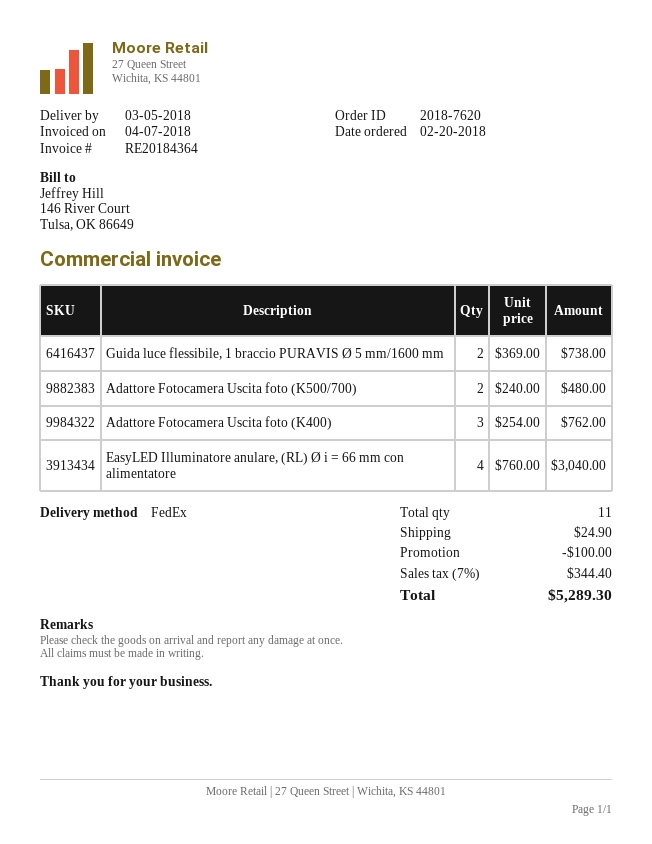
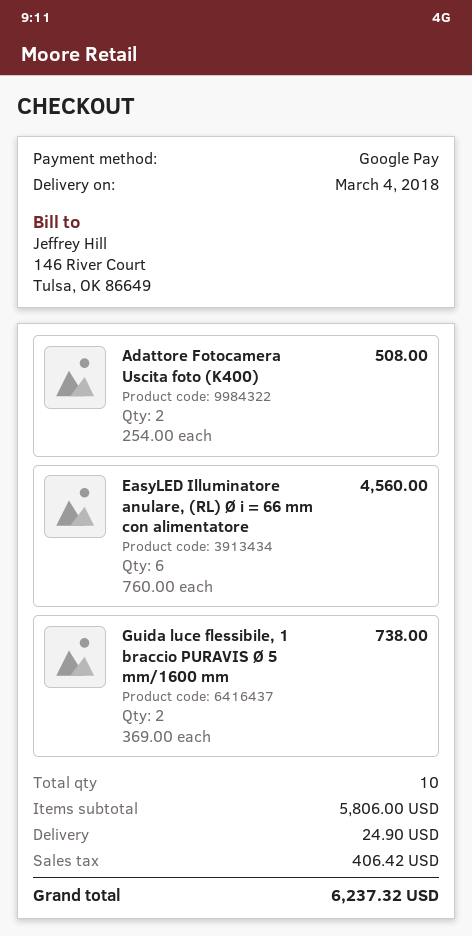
delivery date: 2018-03-05 -> 2018-03-04
Adattore Fotocamera Uscita foto (K500/700): 2 x 240.00 = 480.00 -> none
Adattore Fotocamera Uscita foto (K400): 3 x 254.00 = 762.00 -> 2 x 254.00 = 508.00
EasyLED Illuminatore anulare, (RL) Ø i = 66 mm con alimentatore: 4 x 760.00 = 3040.00 -> 6 x 760.00 = 4560.00
total quantity: 11 -> 10
discount: 100.00 -> none
tax: 344.40 -> 406.42
total: 5289.30 -> 6237.32

